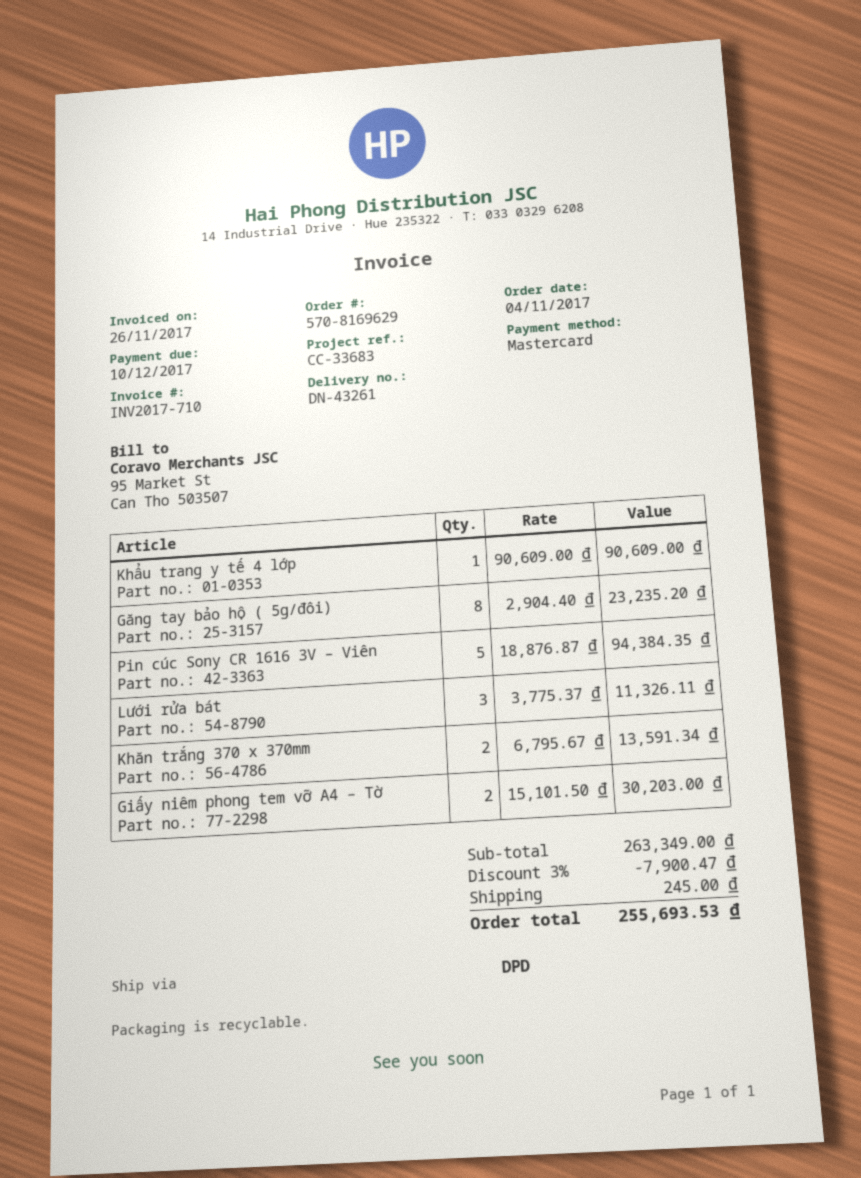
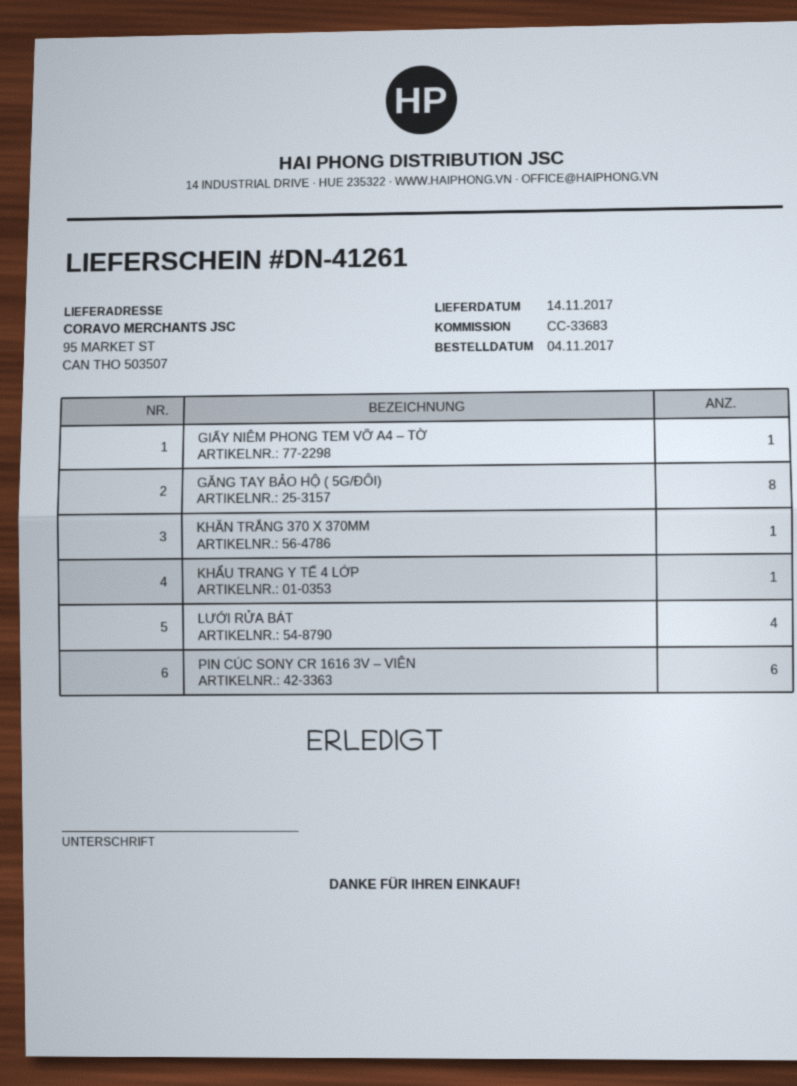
delivery note number: DN-43261 -> DN-41261
Pin cúc Sony CR 1616 3V – Viên: 5 -> 6
Lưới rửa bát: 3 -> 4
Khăn trắng 370 x 370mm: 2 -> 1
Giấy niêm phong tem vỡ A4 – Tờ: 2 -> 1

